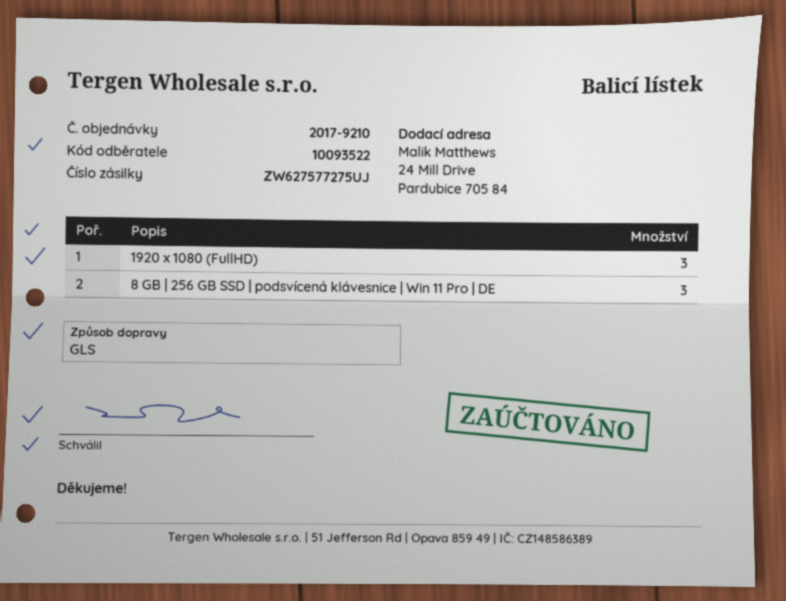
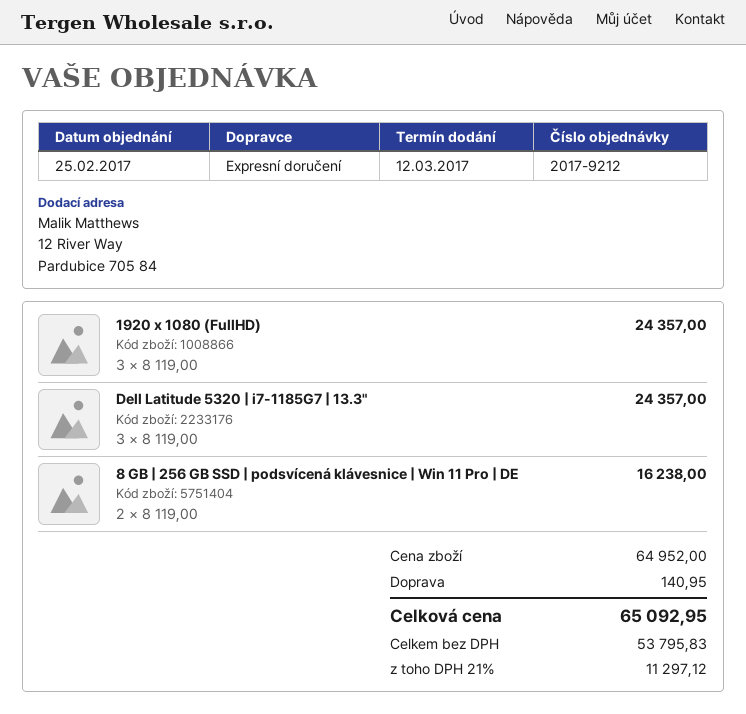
order number: 2017-9210 -> 2017-9212
shipping method: GLS -> express
ship to: 24 Mill Drive, Pardubice 705 84 -> 12 River Way, Pardubice 705 84
8 GB | 256 GB SSD | podsvícená klávesnice | Win 11 Pro | DE: 3 -> 2
Dell Latitude 5320 | i7-1185G7 | 13.3": none -> 3

